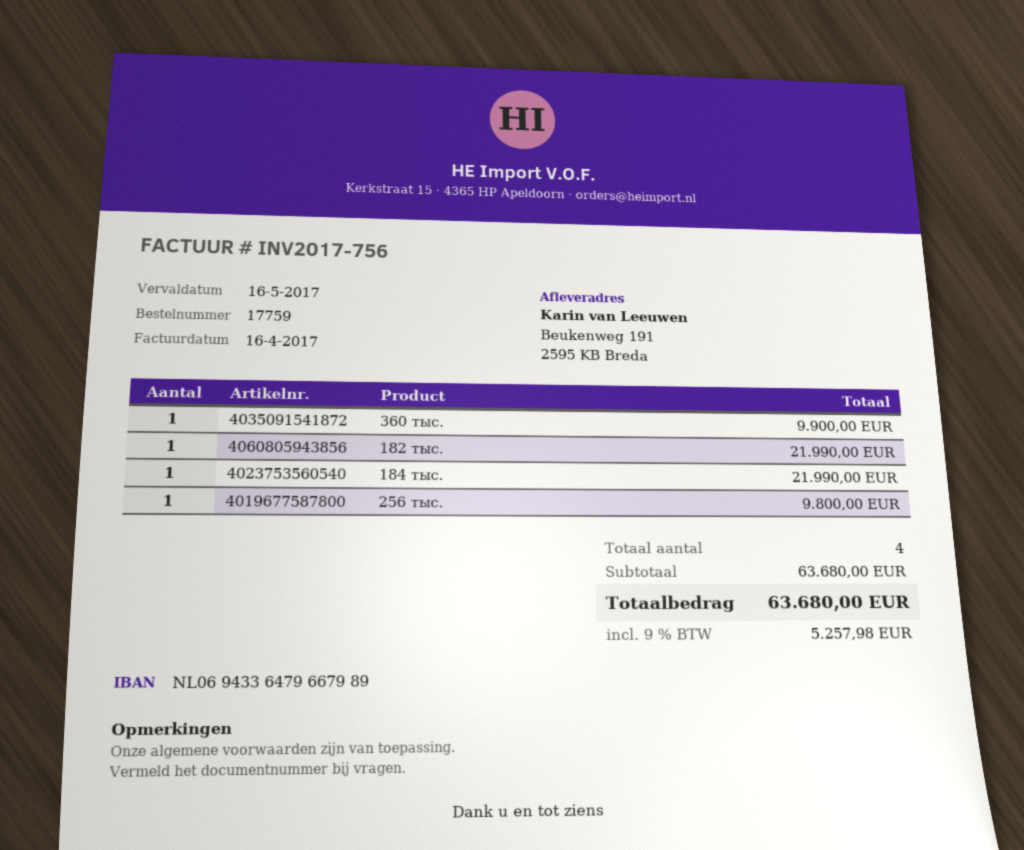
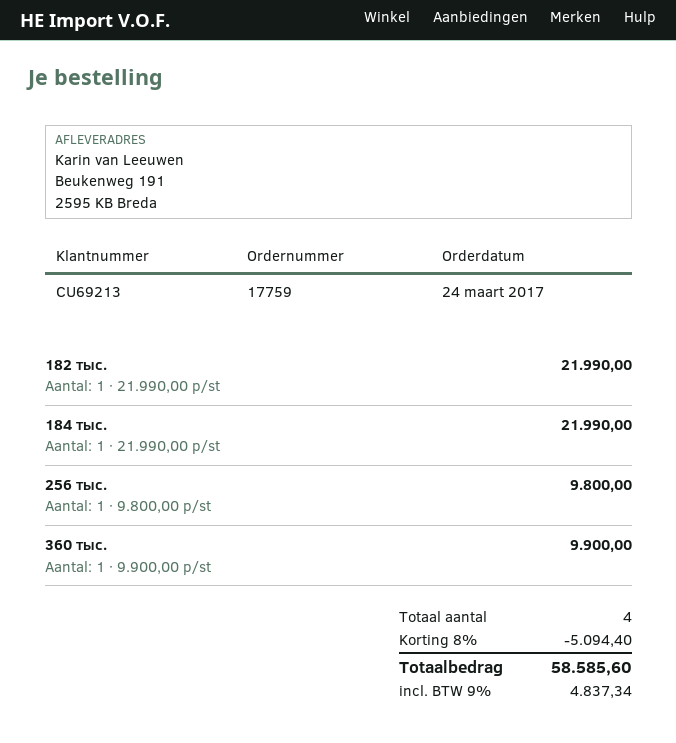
discount: none -> 8% = 5094.40
tax: 9% = 5257.98 -> 9% = 4837.34
total: 63680.00 -> 58585.60

